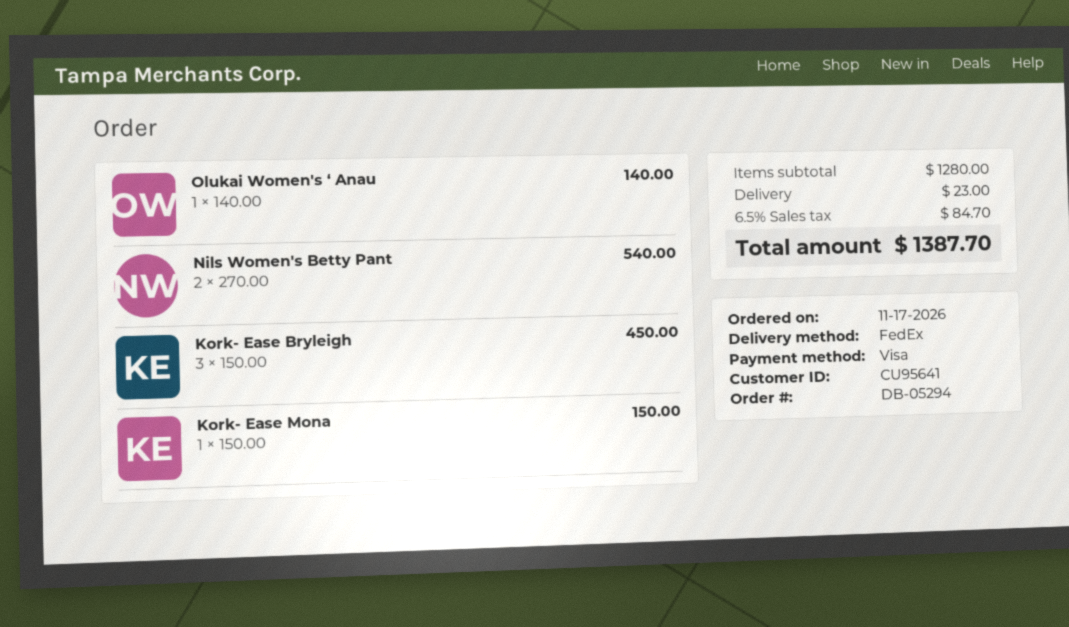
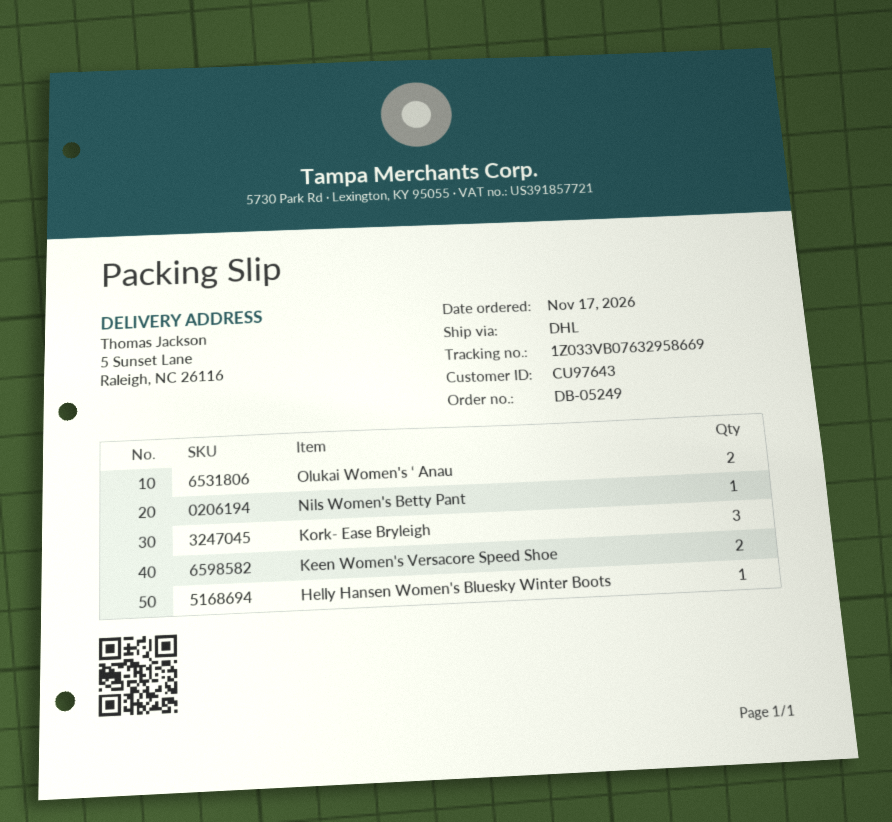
order number: DB-05294 -> DB-05249
customer number: CU95641 -> CU97643
shipping method: FedEx -> DHL
Olukai Women's ‘ Anau: 1 -> 2
Nils Women's Betty Pant: 2 -> 1
Kork- Ease Mona: 1 -> none
Keen Women's Versacore Speed Shoe: none -> 2
Helly Hansen Women's Bluesky Winter Boots: none -> 1

